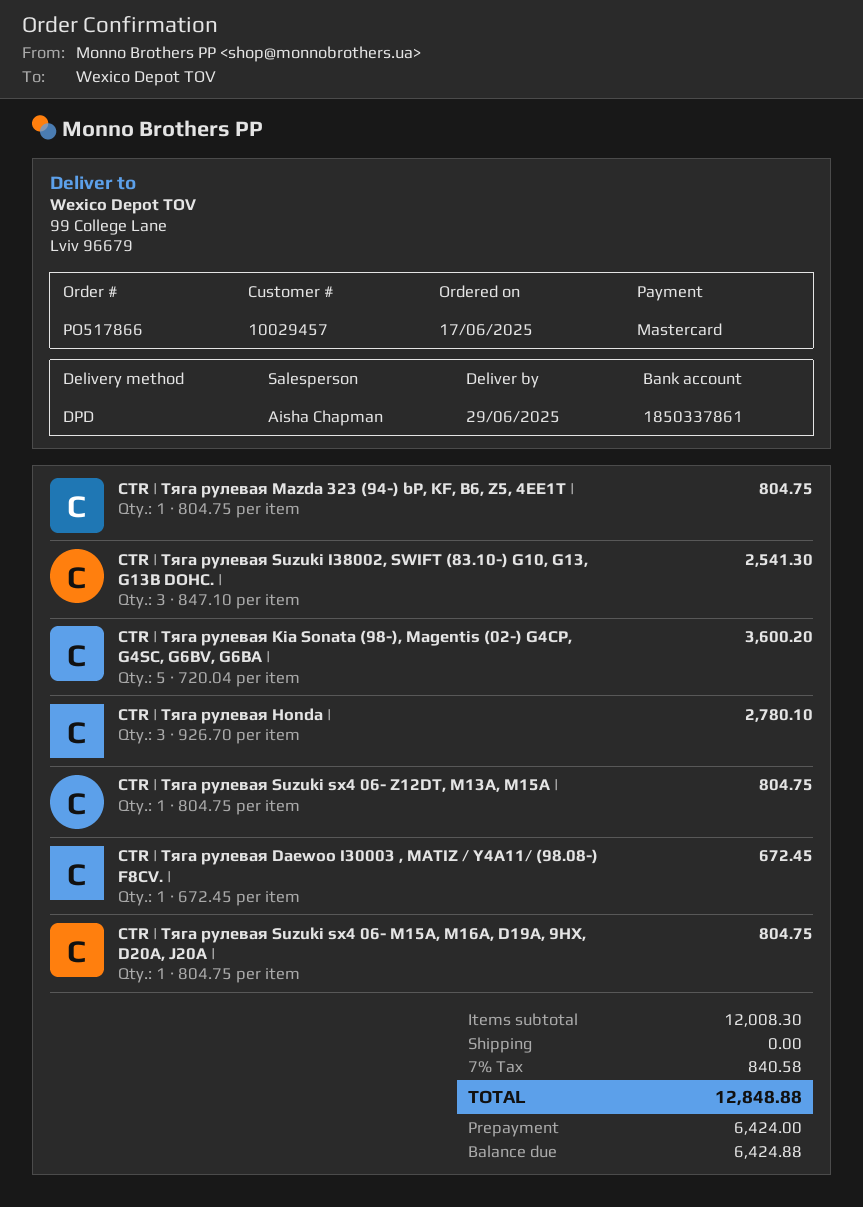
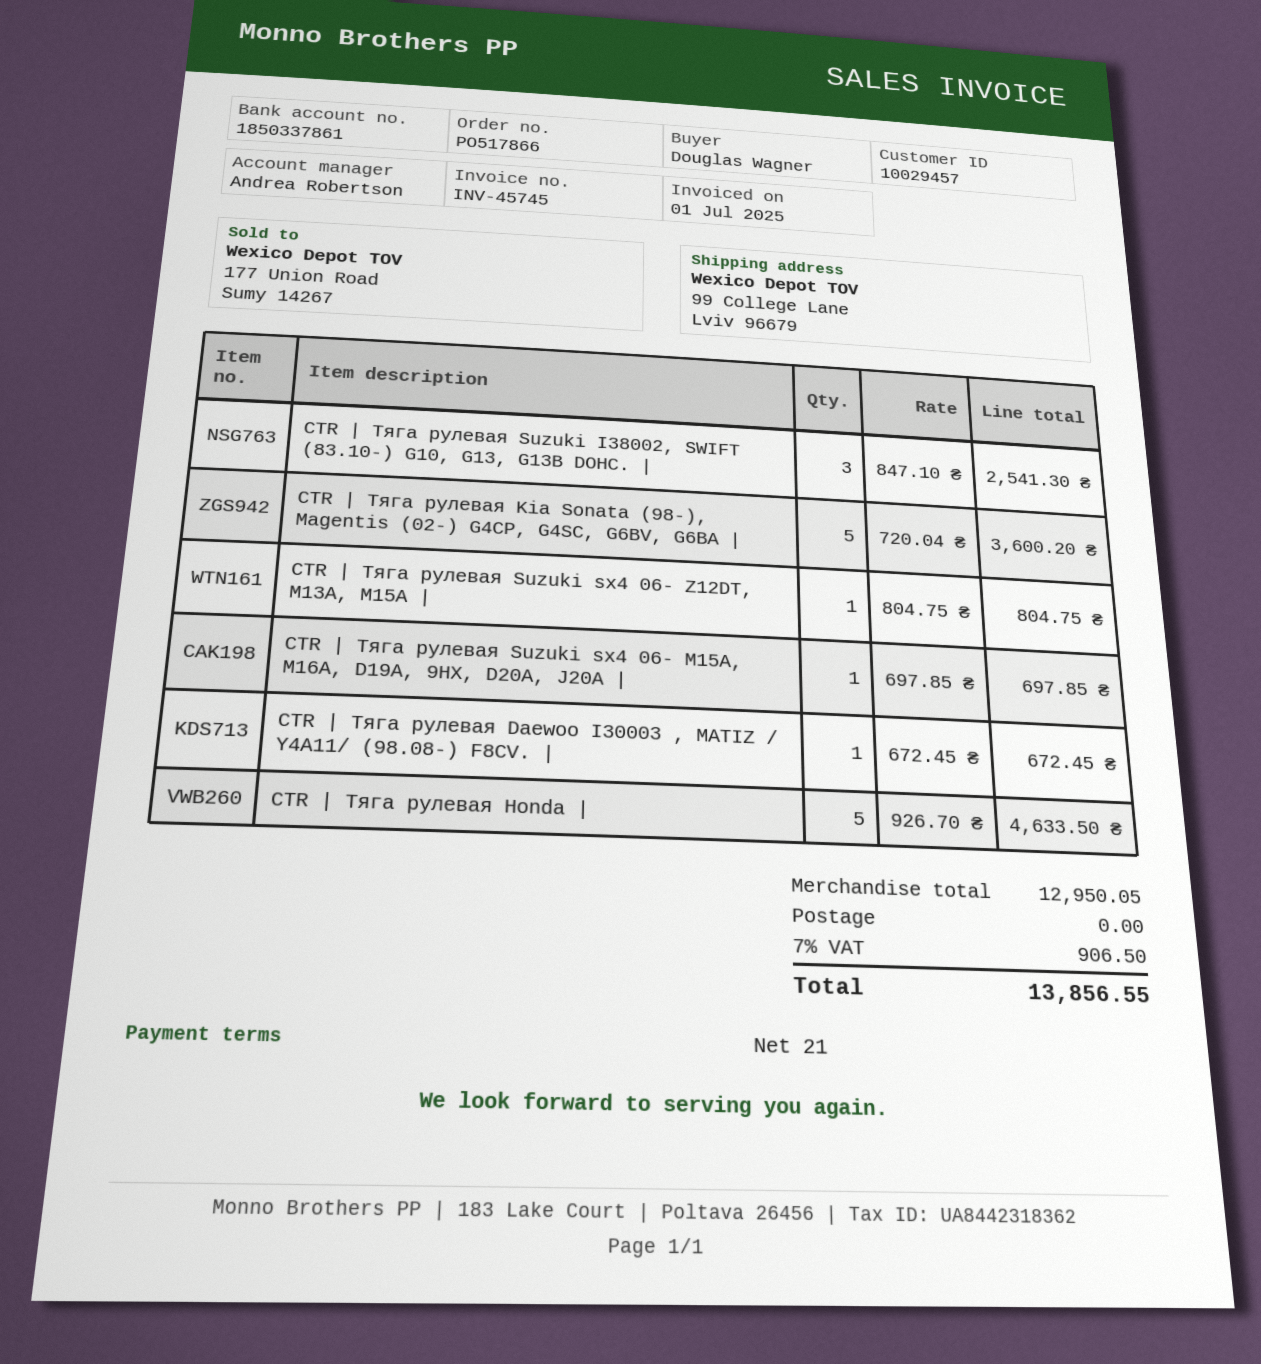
sales rep: Aisha Chapman -> Andrea Robertson
CTR | Тяга рулевая Mazda 323 (94-) bP, KF, B6, Z5, 4EE1T |: 1 x 804.75 = 804.75 -> none
CTR | Тяга рулевая Honda |: 3 x 926.70 = 2780.10 -> 5 x 926.70 = 4633.50
CTR | Тяга рулевая Suzuki sx4 06- M15A, M16A, D19A, 9HX, D20A, J20A |: 1 x 804.75 = 804.75 -> 1 x 697.85 = 697.85
subtotal: 12008.30 -> 12950.05
tax: 7% = 840.58 -> 7% = 906.50
total: 12848.88 -> 13856.55

